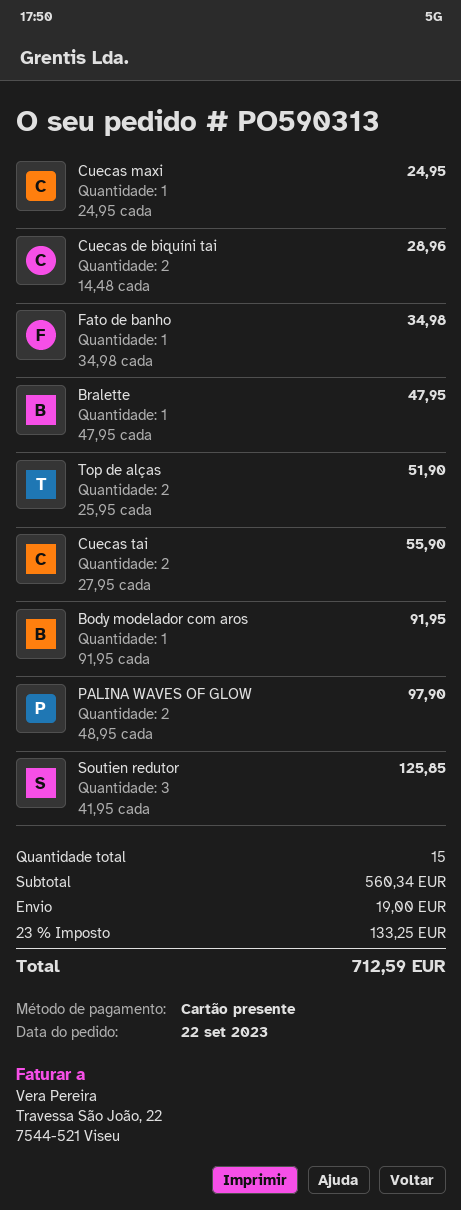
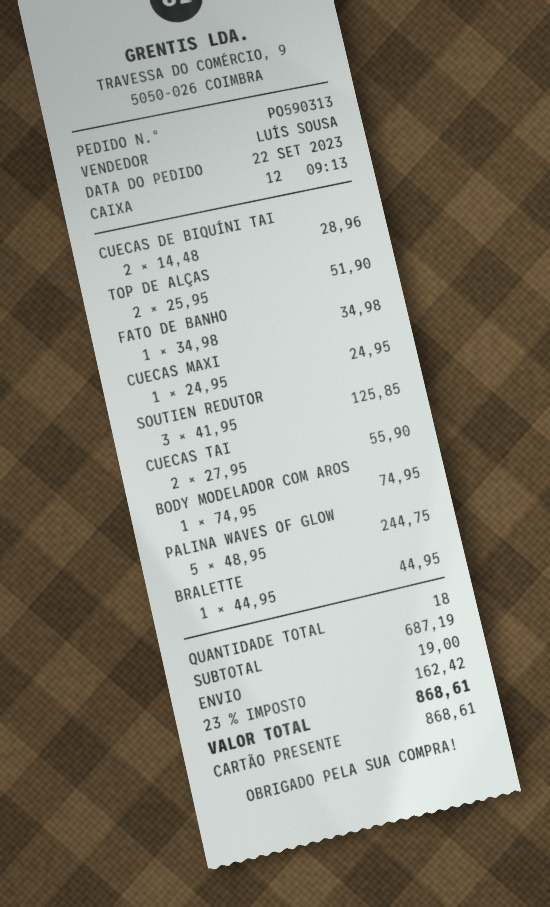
Bralette: 1 x 47.95 = 47.95 -> 1 x 44.95 = 44.95
Body modelador com aros: 1 x 91.95 = 91.95 -> 1 x 74.95 = 74.95
PALINA WAVES OF GLOW: 2 x 48.95 = 97.90 -> 5 x 48.95 = 244.75
total quantity: 15 -> 18
subtotal: 560.34 -> 687.19
tax: 23% = 133.25 -> 23% = 162.42
total: 712.59 -> 868.61

